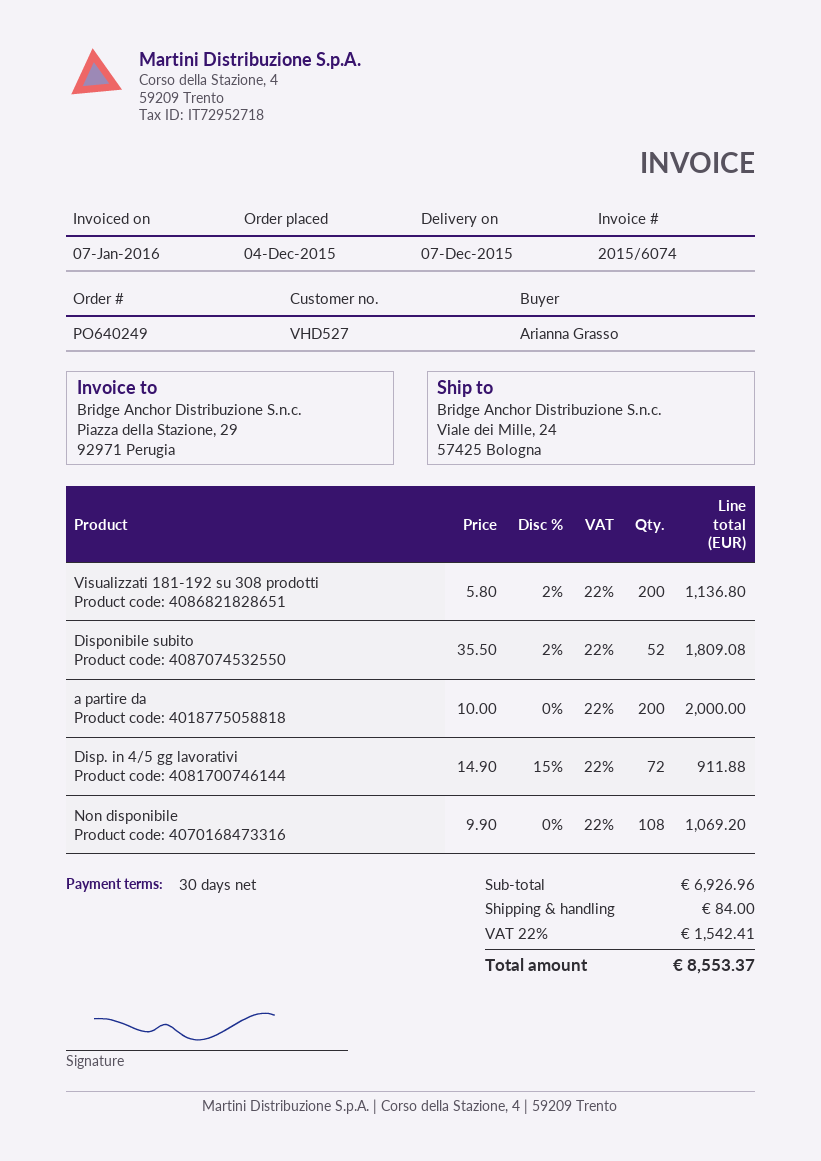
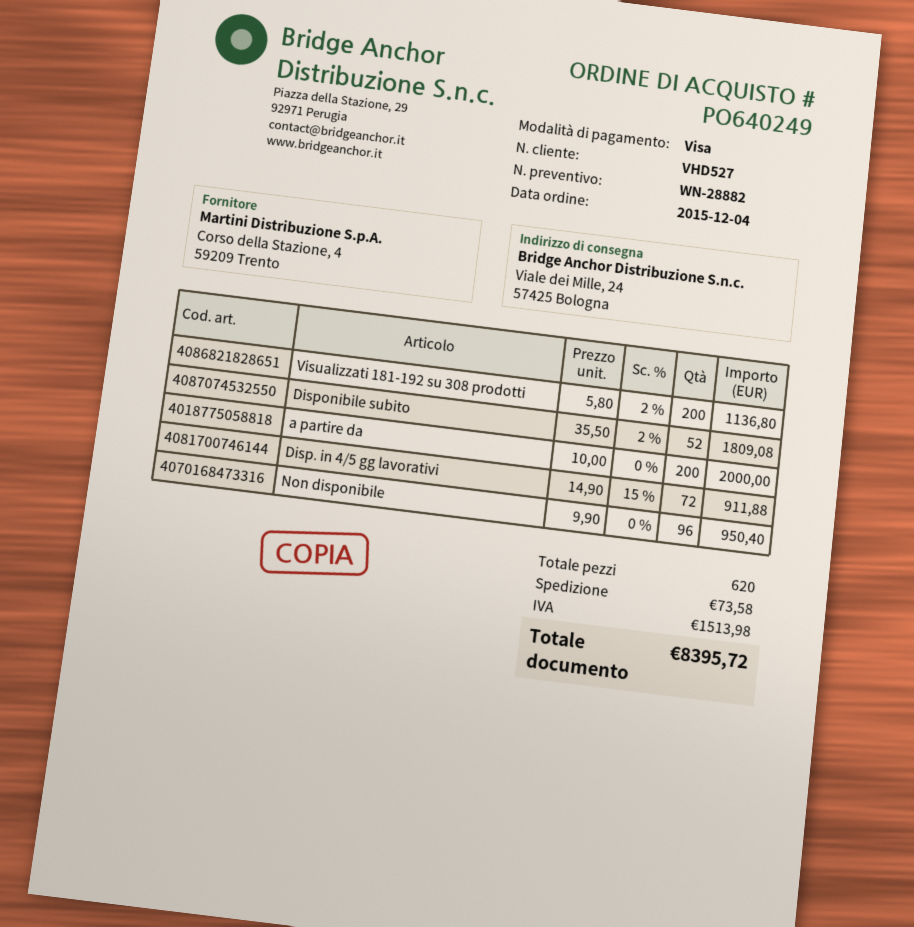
Non disponibile: 108 x 9.90 = 1069.20 -> 96 x 9.90 = 950.40
shipping: 84.00 -> 73.58
tax: 1542.41 -> 1513.98
total: 8553.37 -> 8395.72

